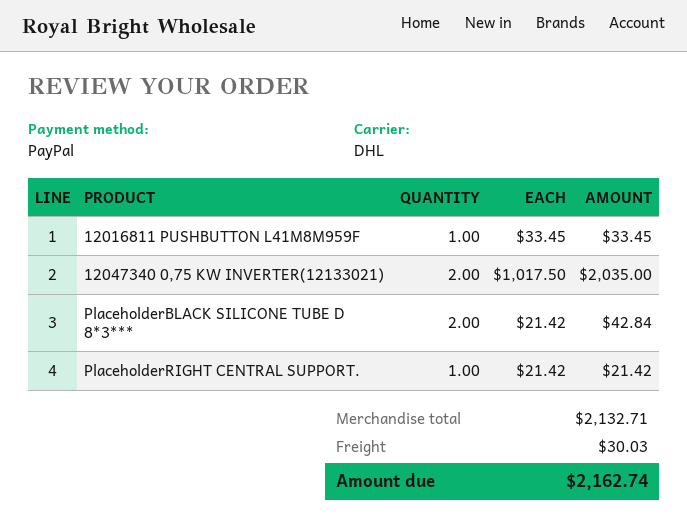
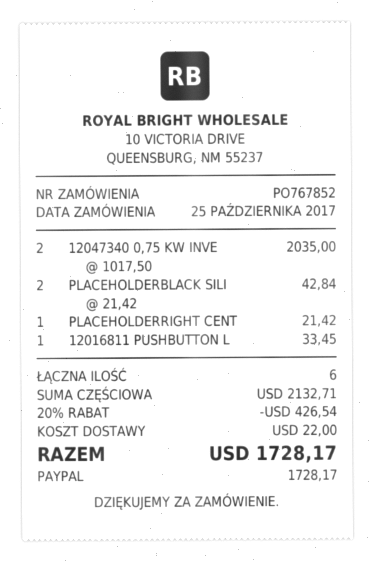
discount: none -> 20% = 426.54
shipping: 30.03 -> 22.00
total: 2162.74 -> 1728.17

